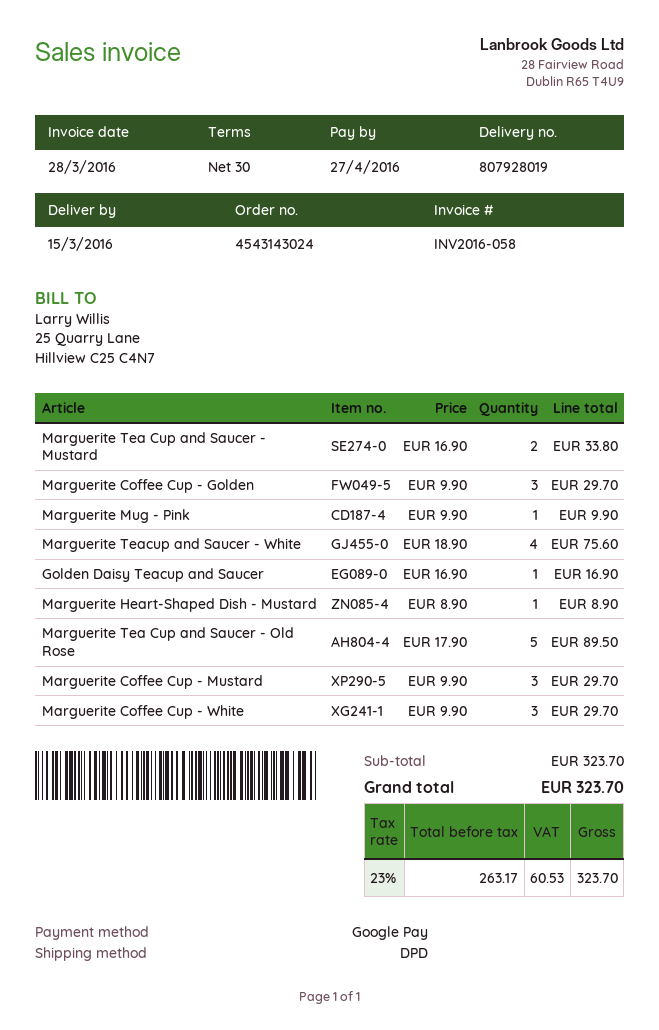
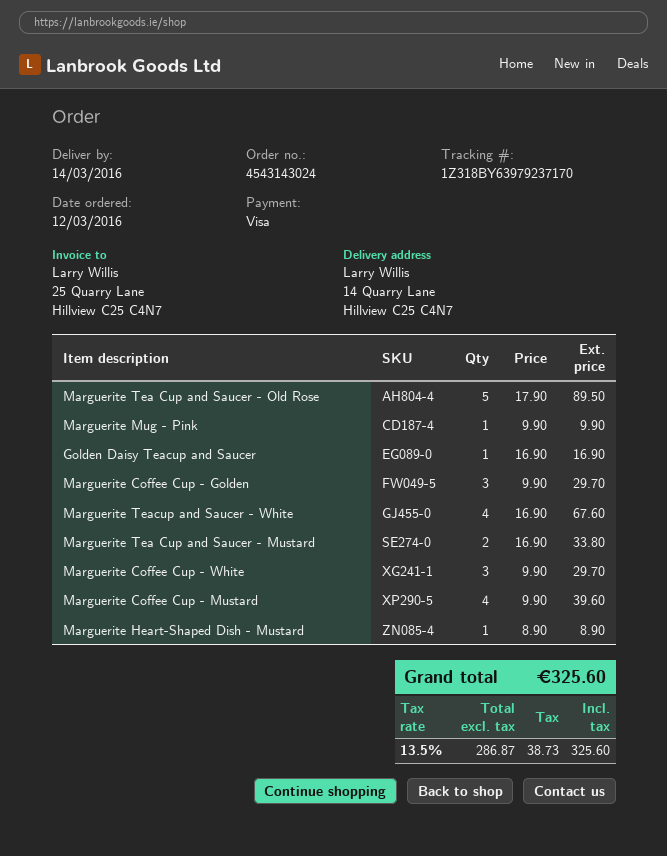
delivery date: 2016-03-15 -> 2016-03-14
payment method: Google Pay -> Visa
Marguerite Teacup and Saucer - White: 4 x 18.90 = 75.60 -> 4 x 16.90 = 67.60
Marguerite Coffee Cup - Mustard: 3 x 9.90 = 29.70 -> 4 x 9.90 = 39.60
net: 263.17 -> 286.87
tax: 23% = 60.53 -> 13.5% = 38.73
total: 323.70 -> 325.60

